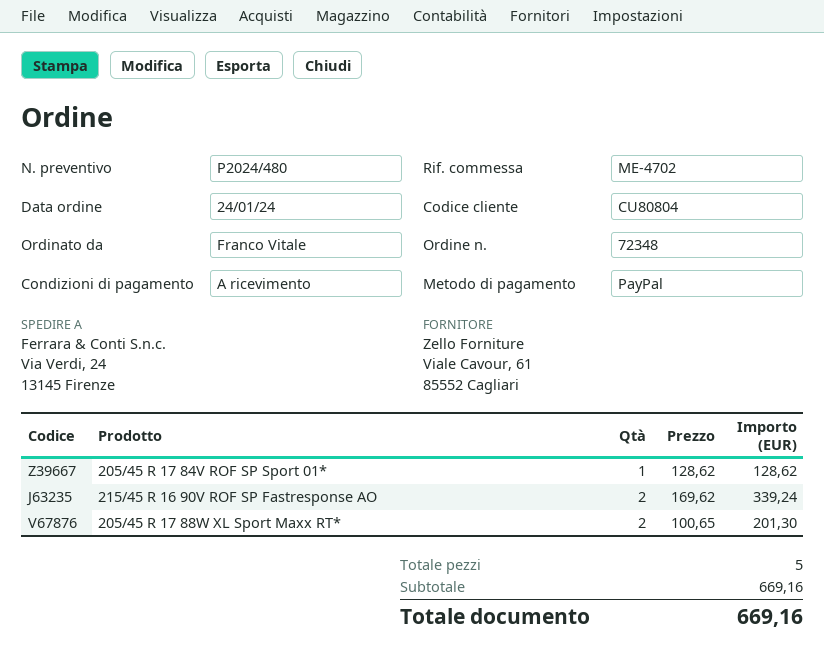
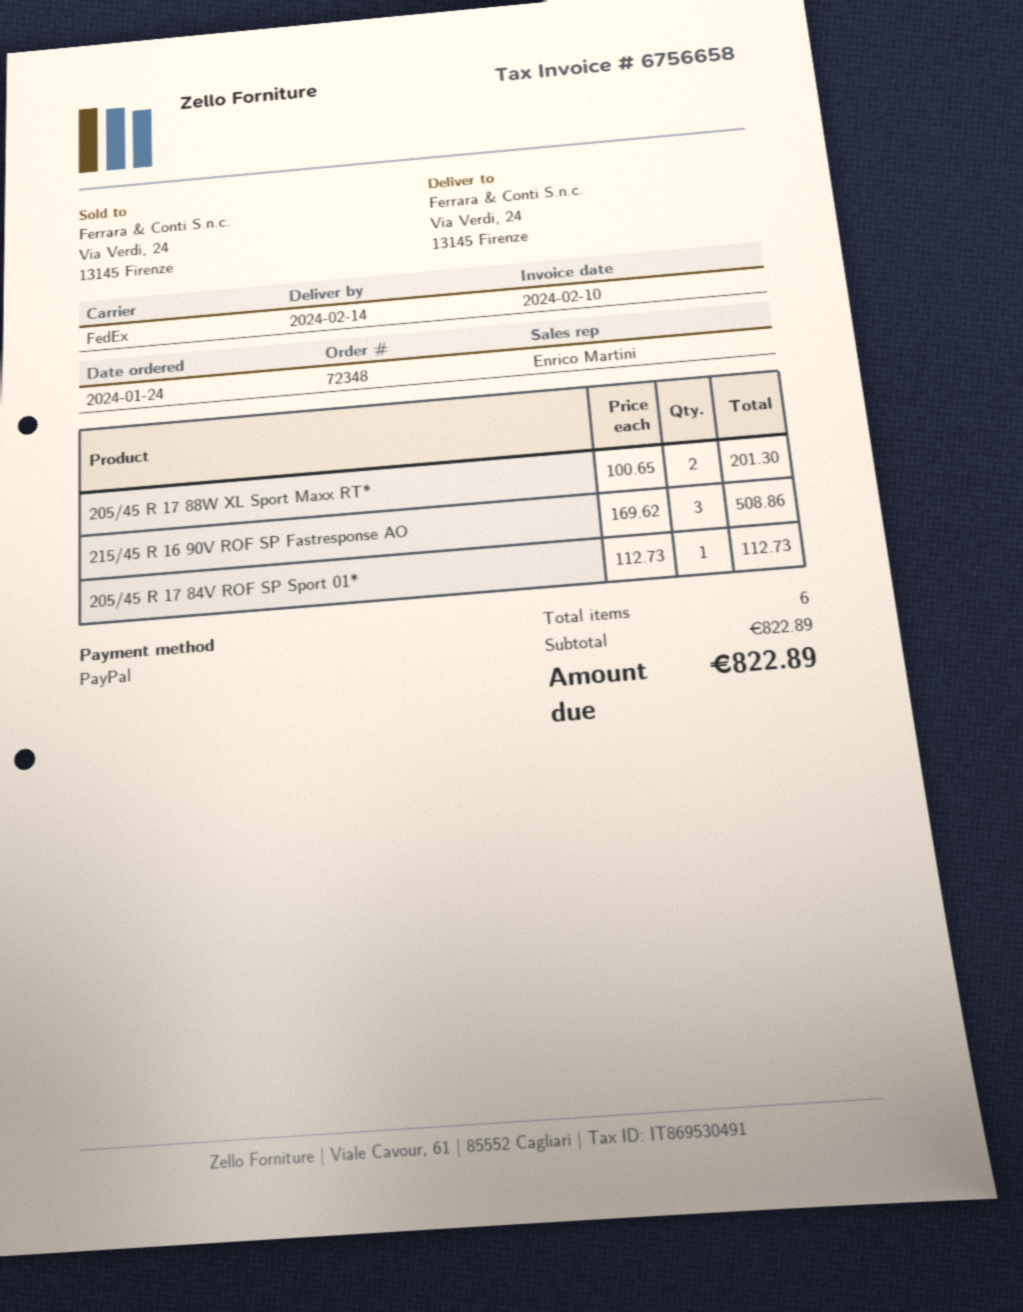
205/45 R 17 84V ROF SP Sport 01*: 1 x 128.62 = 128.62 -> 1 x 112.73 = 112.73
215/45 R 16 90V ROF SP Fastresponse AO: 2 x 169.62 = 339.24 -> 3 x 169.62 = 508.86
total quantity: 5 -> 6
subtotal: 669.16 -> 822.89
total: 669.16 -> 822.89

